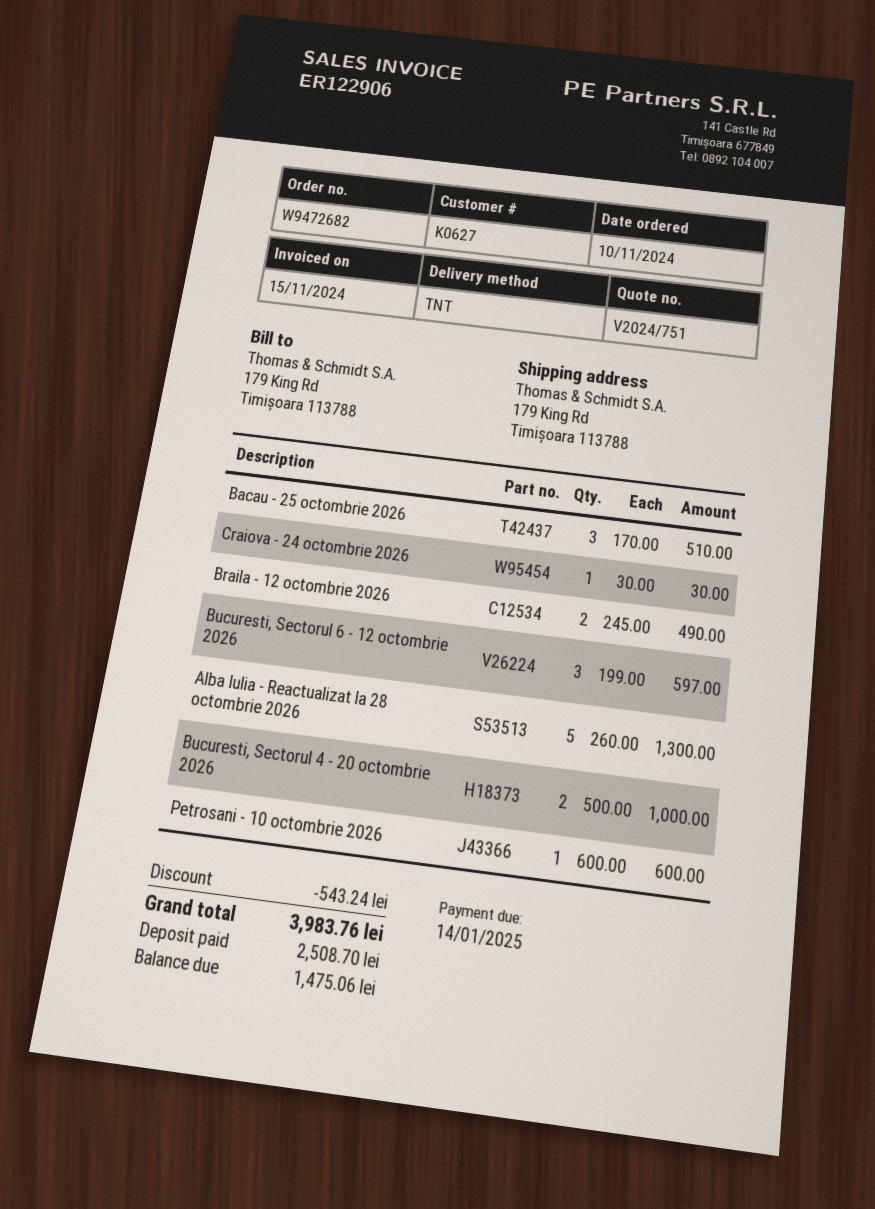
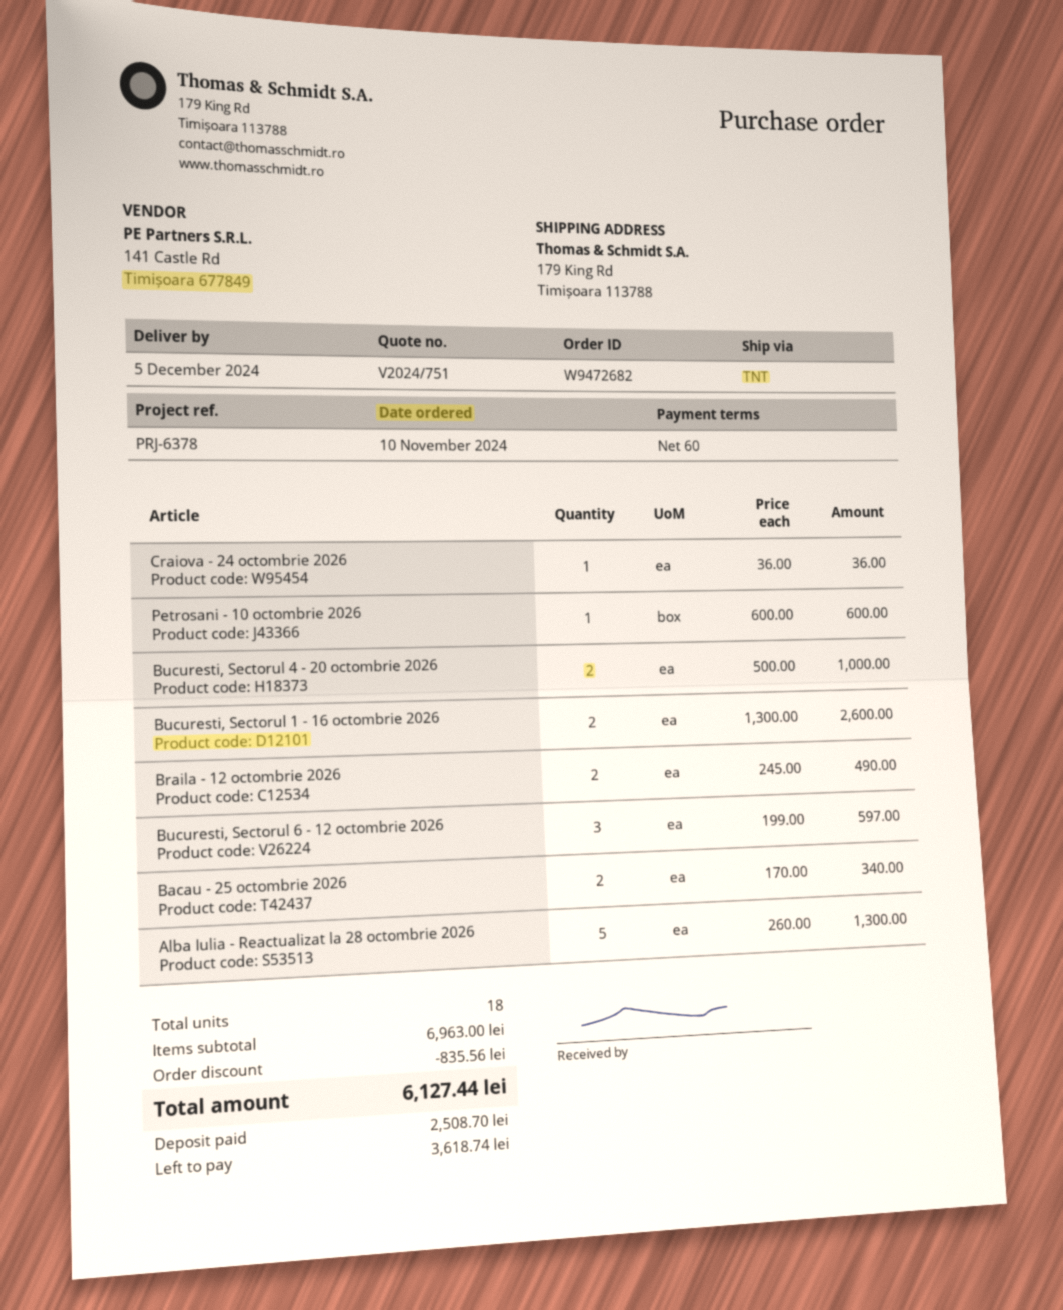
Bacau - 25 octombrie 2026: 3 x 170.00 = 510.00 -> 2 x 170.00 = 340.00
Craiova - 24 octombrie 2026: 1 x 30.00 = 30.00 -> 1 x 36.00 = 36.00
Bucuresti, Sectorul 1 - 16 octombrie 2026: none -> 2 x 1300.00 = 2600.00
discount: 543.24 -> 835.56
total: 3983.76 -> 6127.44
balance: 1475.06 -> 3618.74

